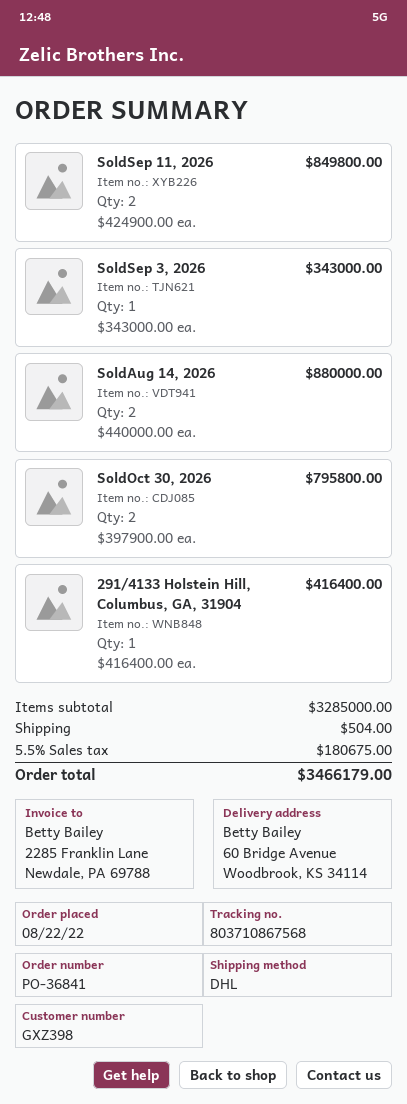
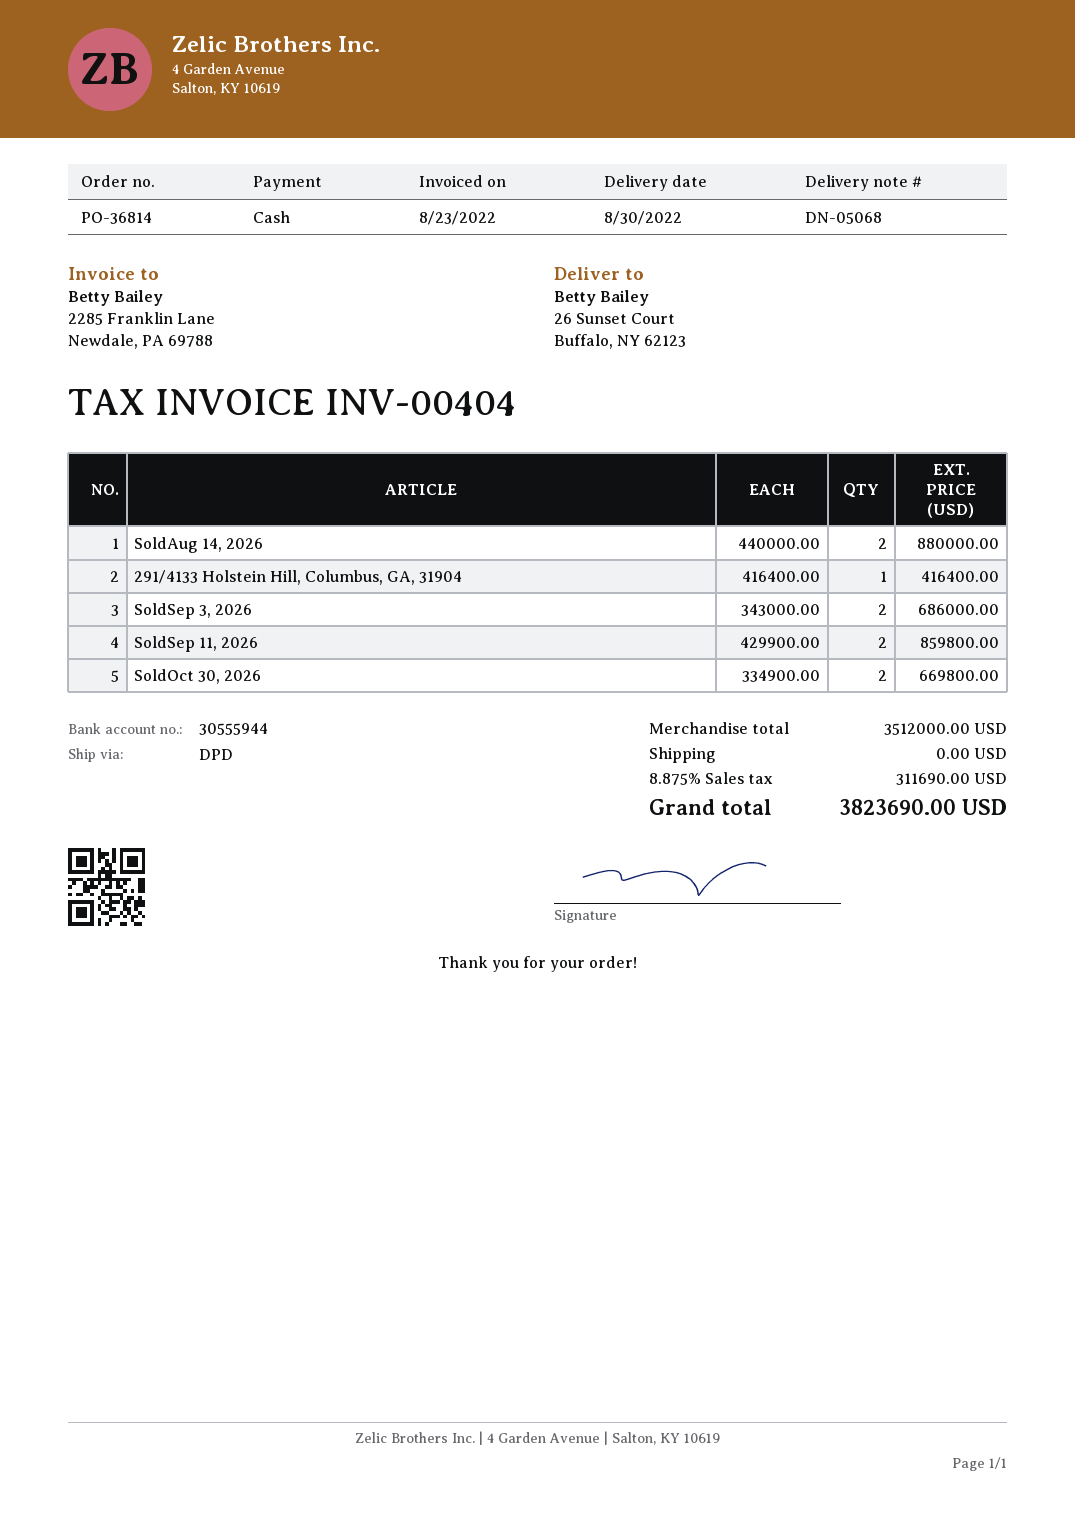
order number: PO-36841 -> PO-36814
shipping method: DHL -> DPD
ship to: 60 Bridge Avenue, Woodbrook, KS 34114 -> 26 Sunset Court, Buffalo, NY 62123
SoldSep 11, 2026: 2 x 424900.00 = 849800.00 -> 2 x 429900.00 = 859800.00
SoldSep 3, 2026: 1 x 343000.00 = 343000.00 -> 2 x 343000.00 = 686000.00
SoldOct 30, 2026: 2 x 397900.00 = 795800.00 -> 2 x 334900.00 = 669800.00
subtotal: 3285000.00 -> 3512000.00
shipping: 504.00 -> 0.00
tax: 5.5% = 180675.00 -> 8.875% = 311690.00
total: 3466179.00 -> 3823690.00

